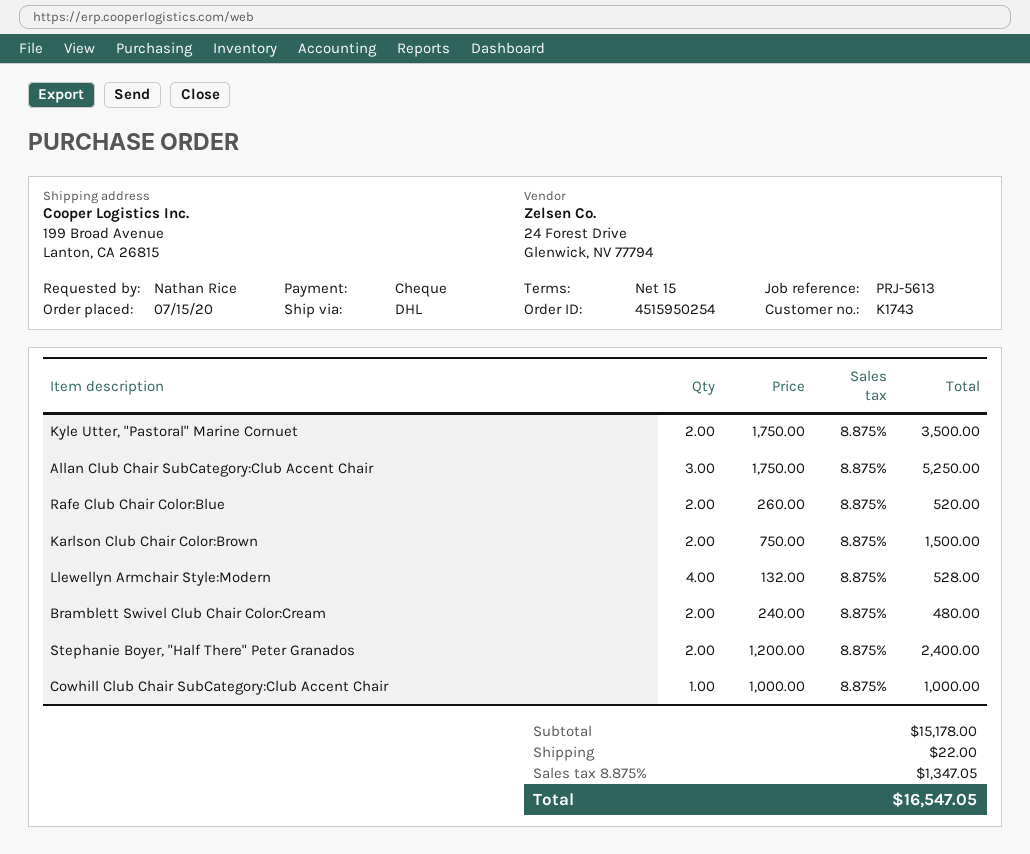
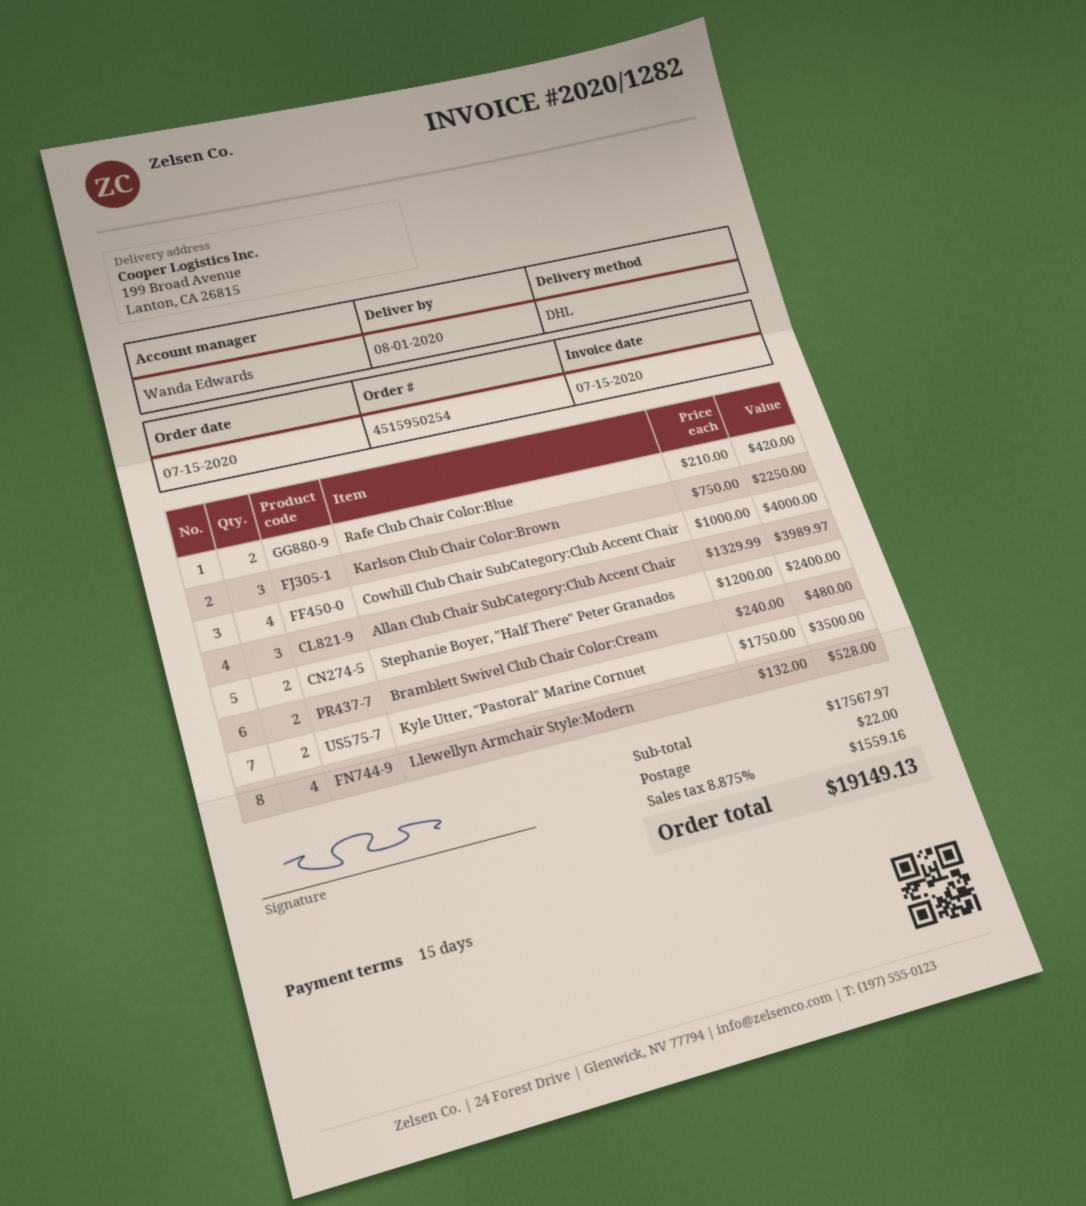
Allan Club Chair SubCategory:Club Accent Chair: 3 x 1750.00 = 5250.00 -> 3 x 1329.99 = 3989.97
Rafe Club Chair Color:Blue: 2 x 260.00 = 520.00 -> 2 x 210.00 = 420.00
Karlson Club Chair Color:Brown: 2 x 750.00 = 1500.00 -> 3 x 750.00 = 2250.00
Cowhill Club Chair SubCategory:Club Accent Chair: 1 x 1000.00 = 1000.00 -> 4 x 1000.00 = 4000.00
subtotal: 15178.00 -> 17567.97
tax: 8.875% = 1347.05 -> 8.875% = 1559.16
total: 16547.05 -> 19149.13

